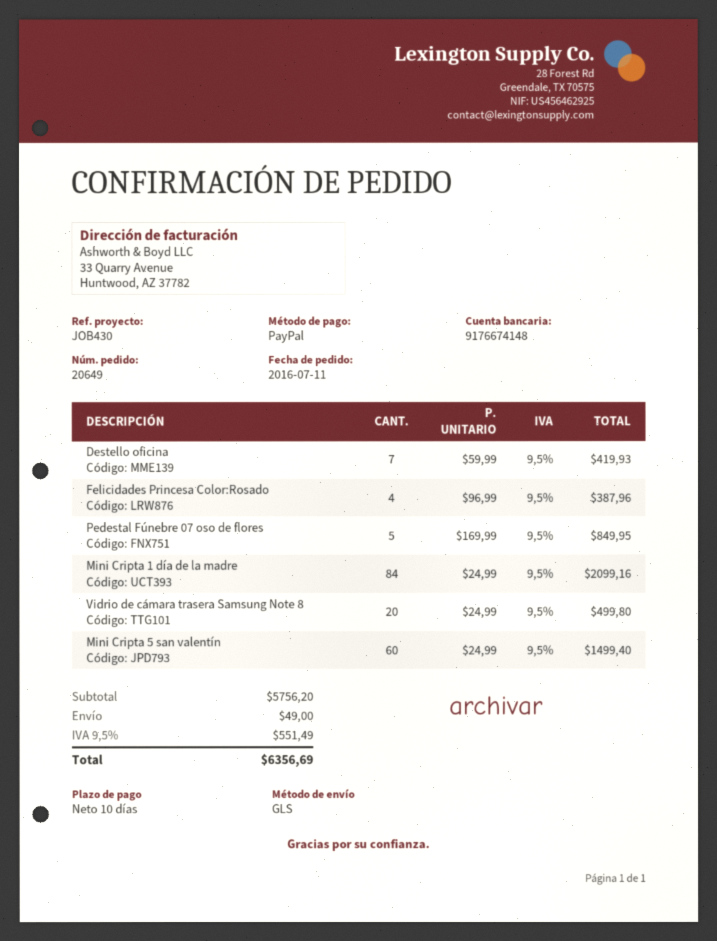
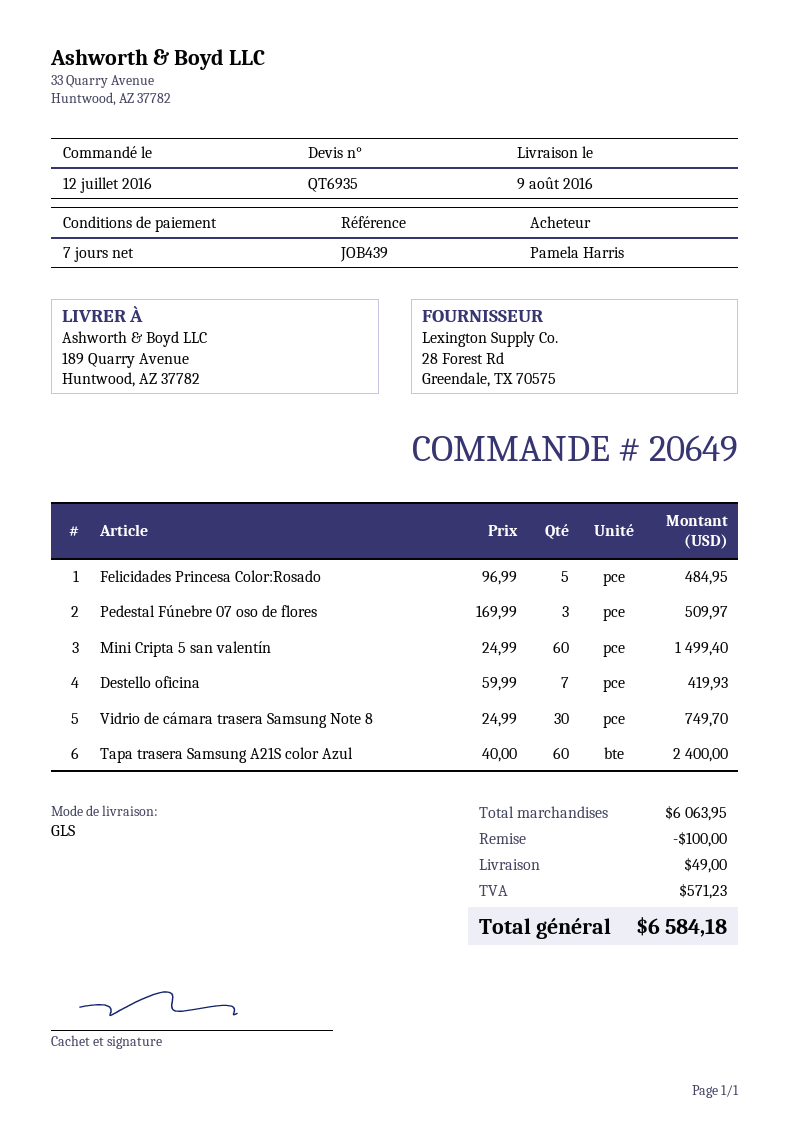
order date: 2016-07-11 -> 2016-07-12
payment terms: 10 days -> 7 days
reference: JOB430 -> JOB439
Felicidades Princesa Color:Rosado: 4 x 96.99 = 387.96 -> 5 x 96.99 = 484.95
Pedestal Fúnebre 07 oso de flores: 5 x 169.99 = 849.95 -> 3 x 169.99 = 509.97
Mini Cripta 1 día de la madre: 84 x 24.99 = 2099.16 -> none
Vidrio de cámara trasera Samsung Note 8: 20 x 24.99 = 499.80 -> 30 x 24.99 = 749.70
Tapa trasera Samsung A21S color Azul: none -> 60 x 40.00 = 2400.00
subtotal: 5756.20 -> 6063.95
discount: none -> 100.00
tax: 551.49 -> 571.23
total: 6356.69 -> 6584.18

